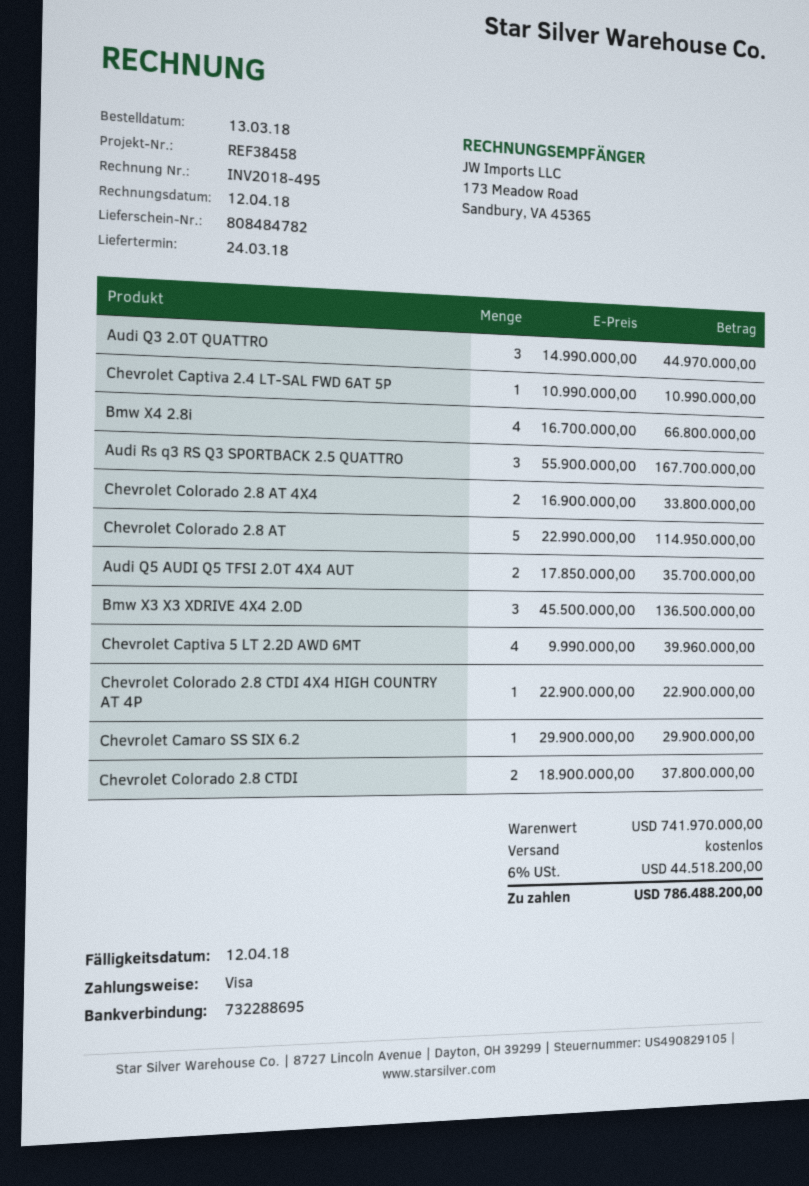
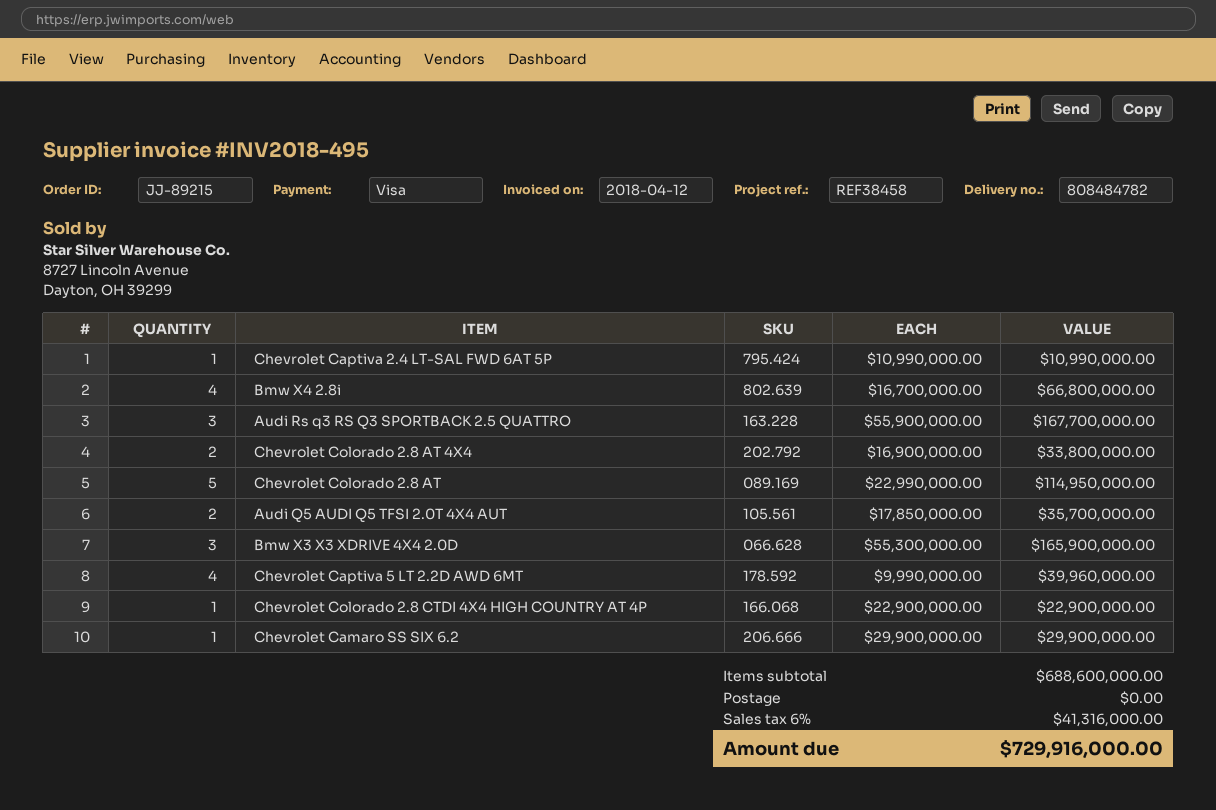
Audi Q3 2.0T QUATTRO: 3 x 14990000.00 = 44970000.00 -> none
Bmw X3 X3 XDRIVE 4X4 2.0D: 3 x 45500000.00 = 136500000.00 -> 3 x 55300000.00 = 165900000.00
Chevrolet Colorado 2.8 CTDI: 2 x 18900000.00 = 37800000.00 -> none
subtotal: 741970000.00 -> 688600000.00
tax: 6% = 44518200.00 -> 6% = 41316000.00
total: 786488200.00 -> 729916000.00

